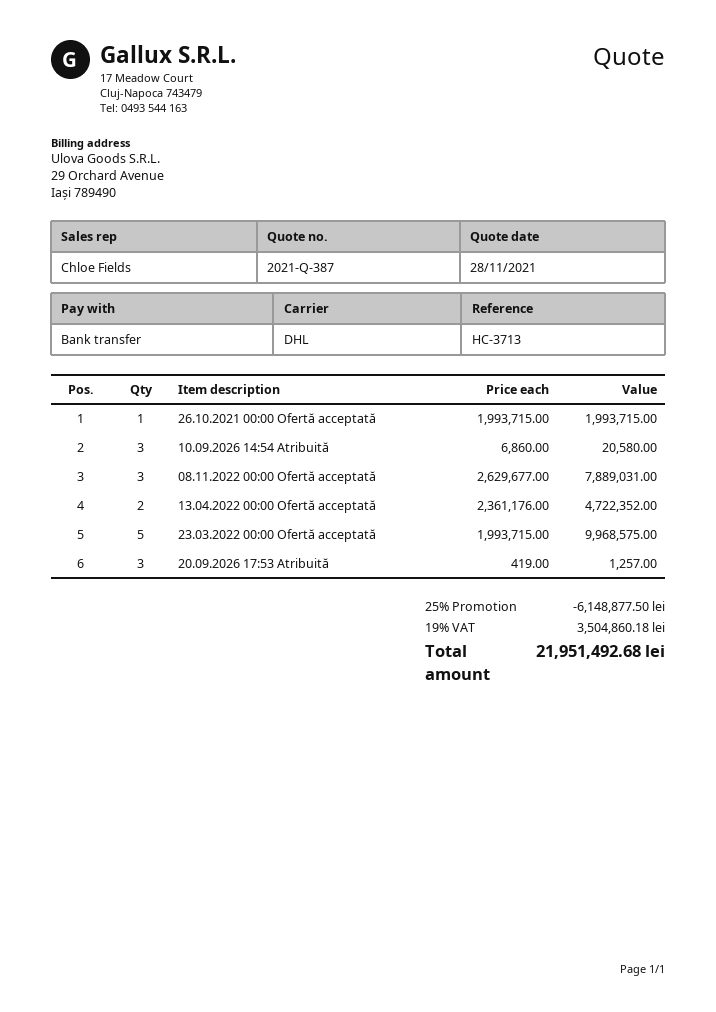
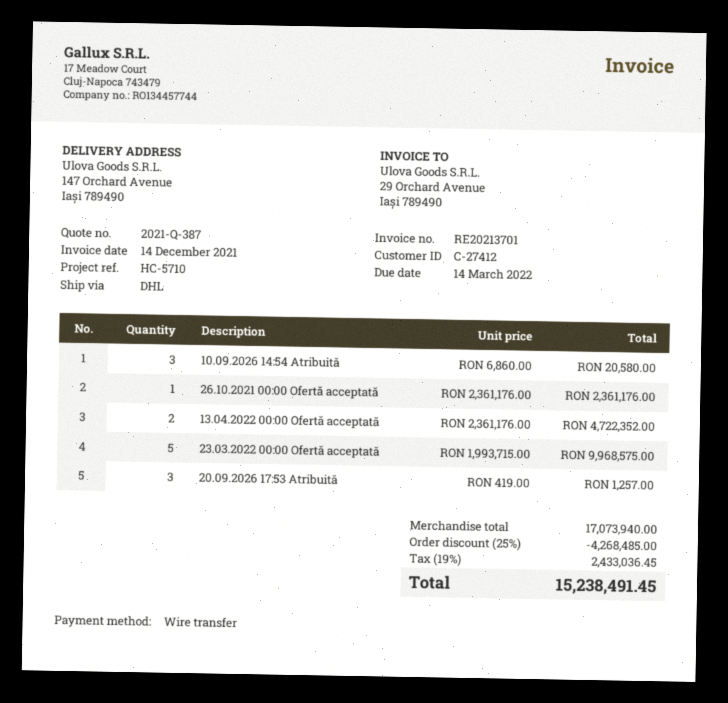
reference: HC-3713 -> HC-5710
26.10.2021 00:00 Ofertă acceptată: 1 x 1993715.00 = 1993715.00 -> 1 x 2361176.00 = 2361176.00
08.11.2022 00:00 Ofertă acceptată: 3 x 2629677.00 = 7889031.00 -> none
discount: 25% = 6148877.50 -> 25% = 4268485.00
tax: 19% = 3504860.18 -> 19% = 2433036.45
total: 21951492.68 -> 15238491.45

